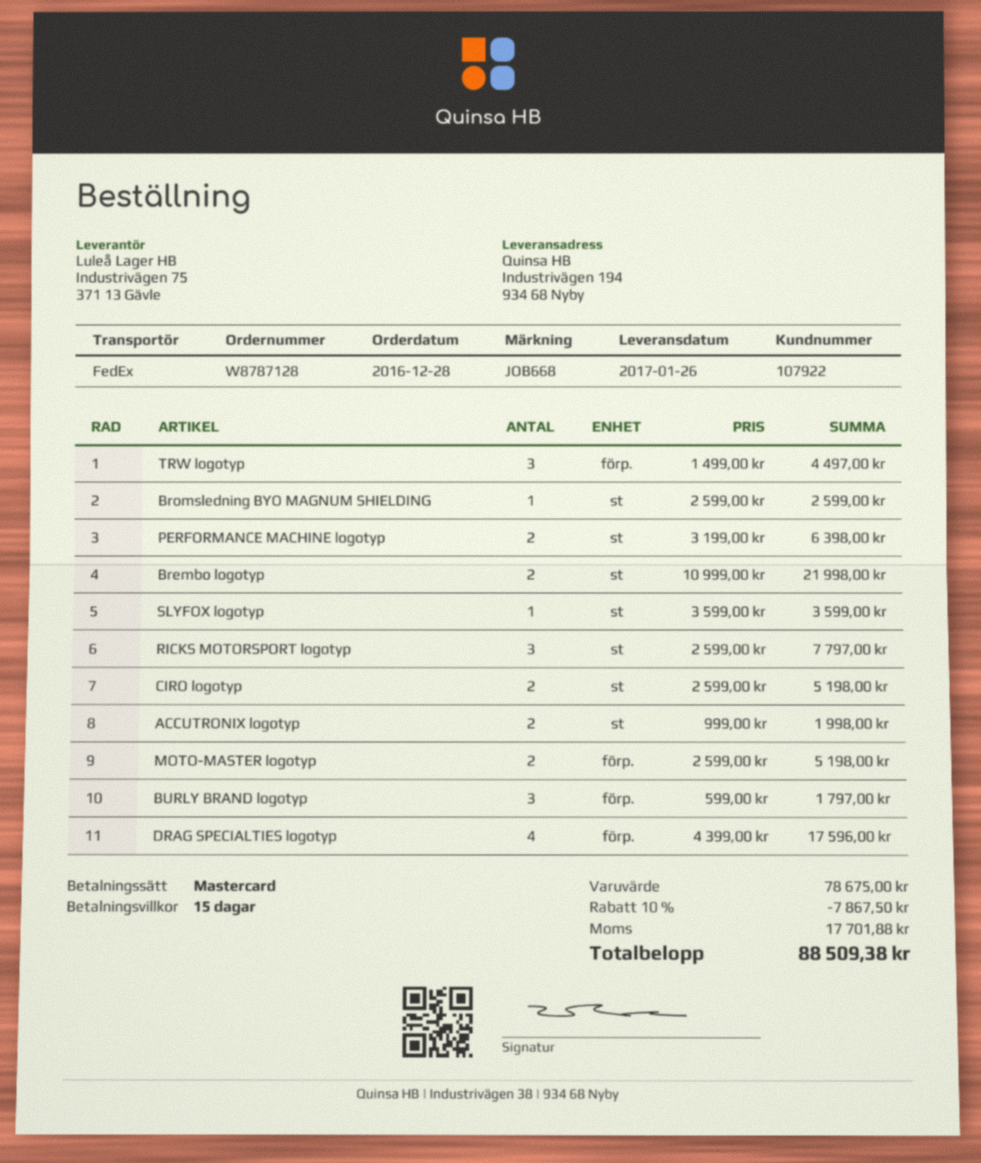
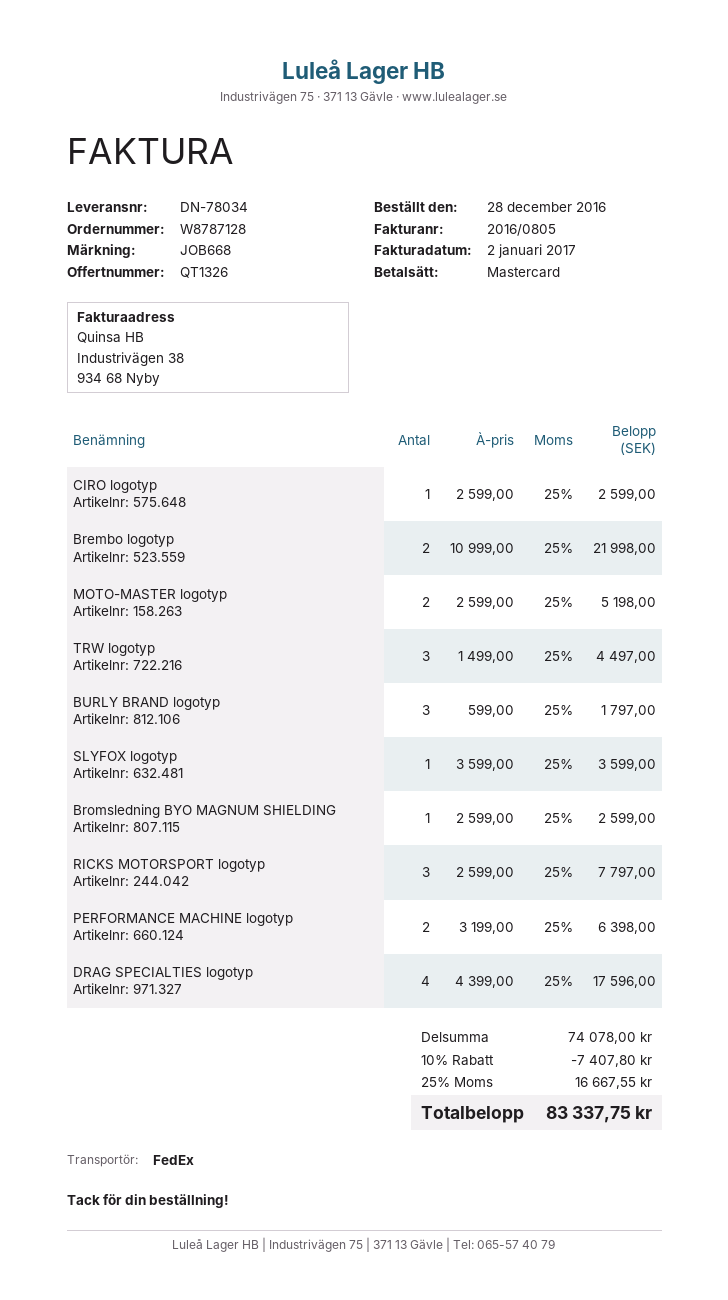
CIRO logotyp: 2 x 2599.00 = 5198.00 -> 1 x 2599.00 = 2599.00
ACCUTRONIX logotyp: 2 x 999.00 = 1998.00 -> none
subtotal: 78675.00 -> 74078.00
discount: 10% = 7867.50 -> 10% = 7407.80
tax: 17701.88 -> 16667.55
total: 88509.38 -> 83337.75

